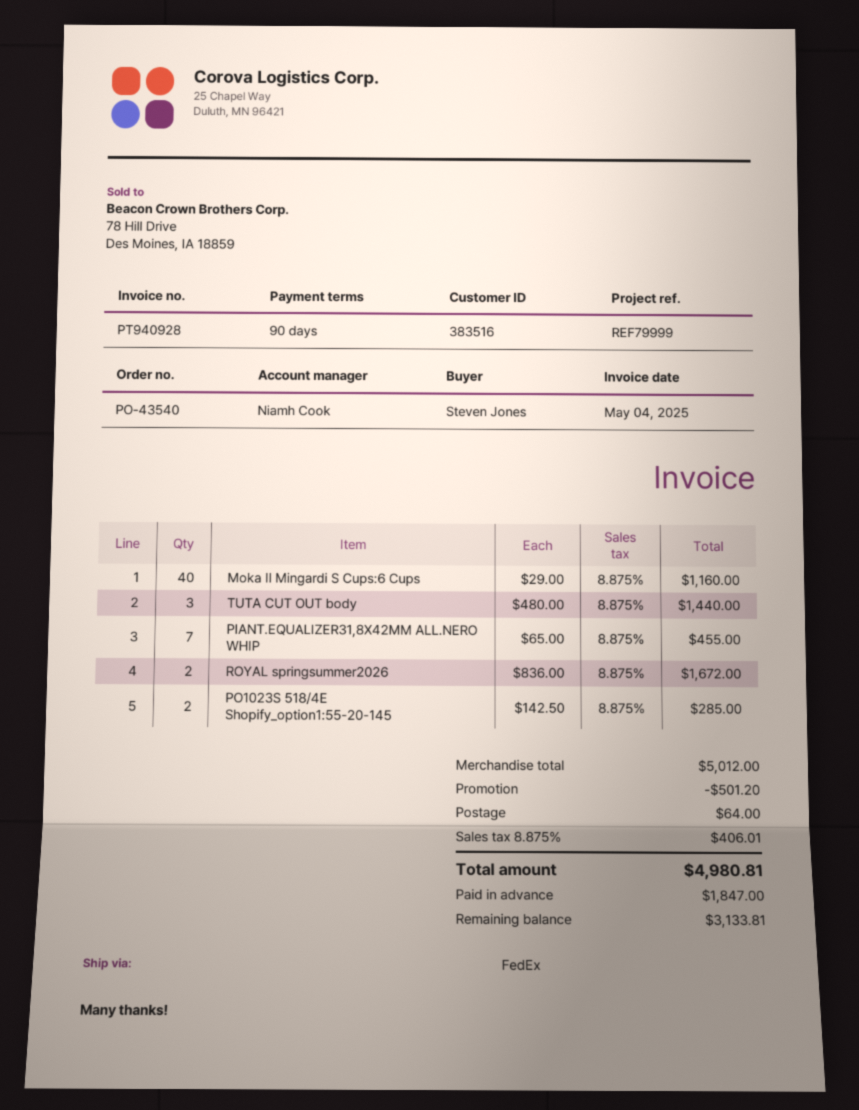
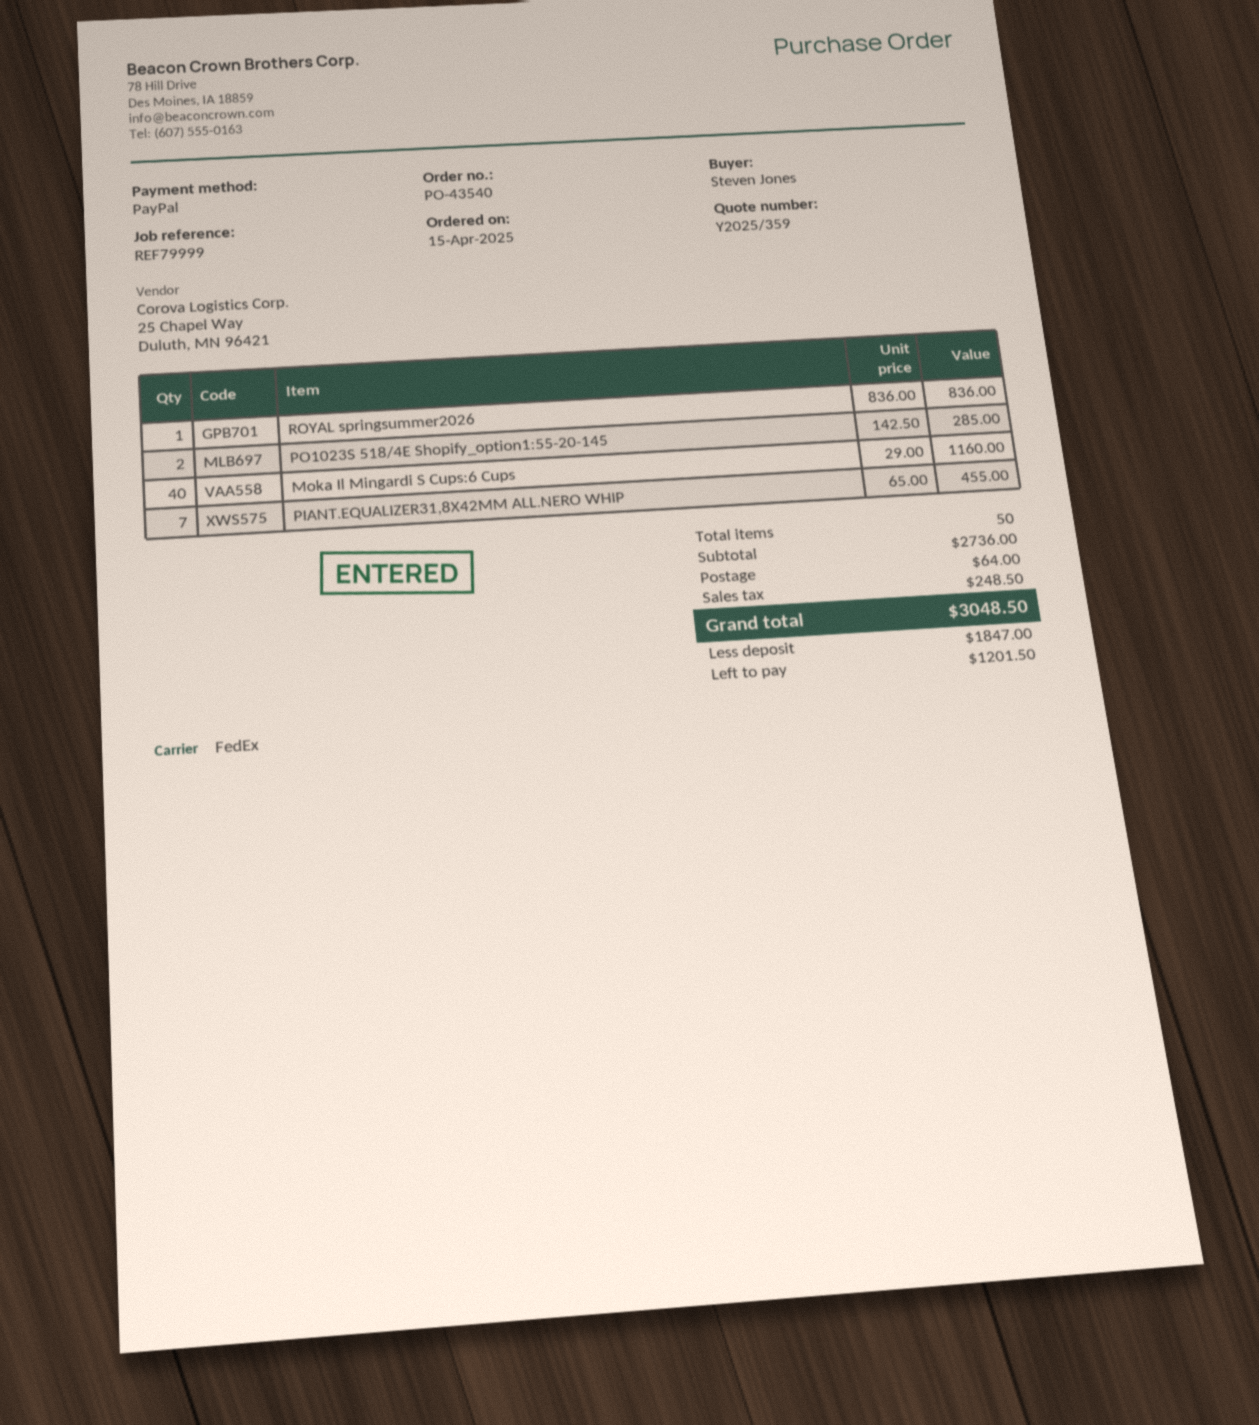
TUTA CUT OUT body: 3 x 480.00 = 1440.00 -> none
ROYAL springsummer2026: 2 x 836.00 = 1672.00 -> 1 x 836.00 = 836.00
subtotal: 5012.00 -> 2736.00
discount: 501.20 -> none
tax: 406.01 -> 248.50
total: 4980.81 -> 3048.50
balance: 3133.81 -> 1201.50

